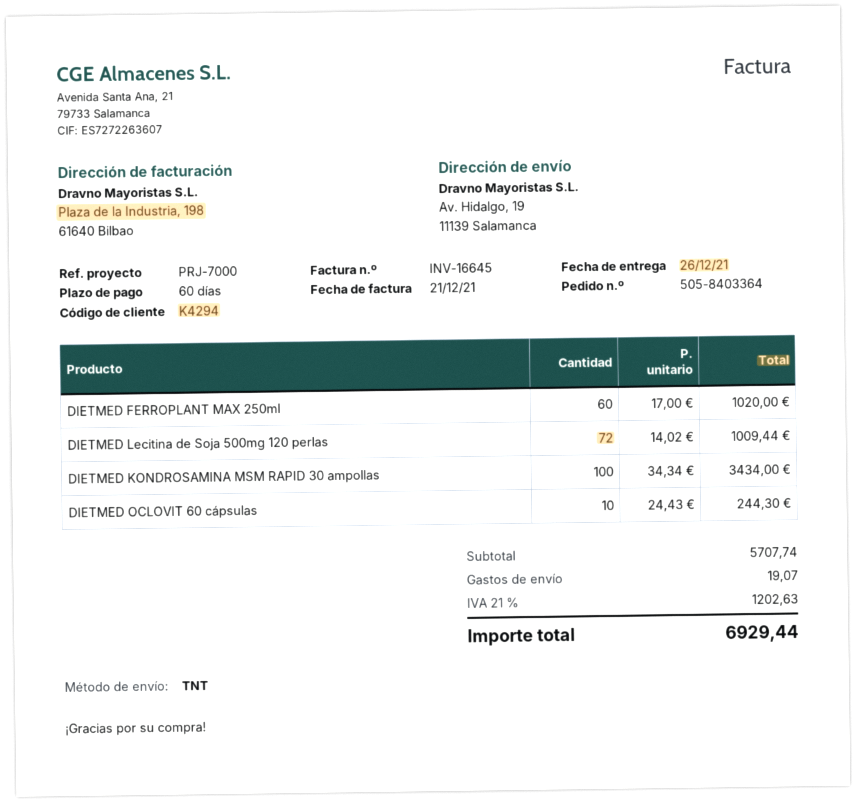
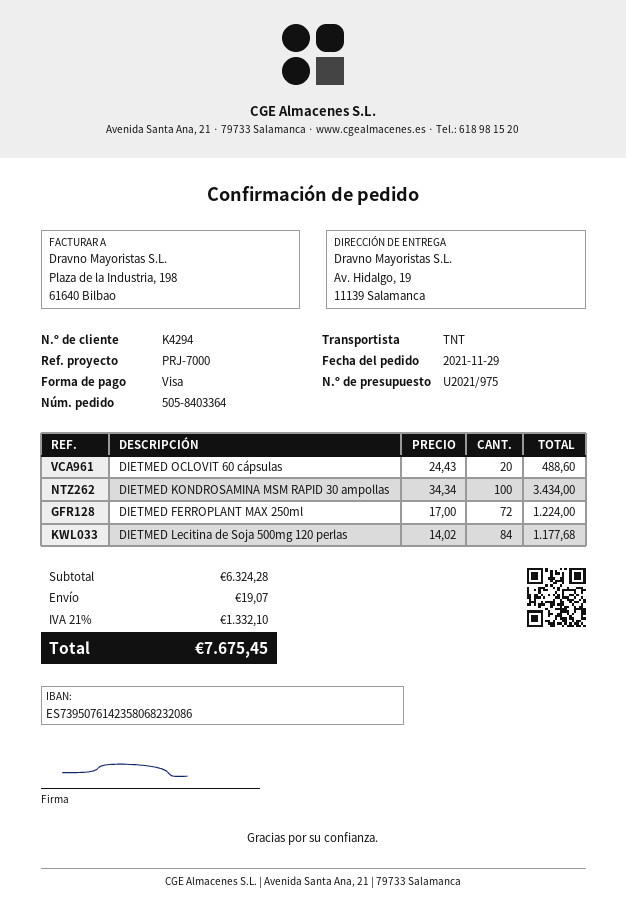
DIETMED FERROPLANT MAX 250ml: 60 x 17.00 = 1020.00 -> 72 x 17.00 = 1224.00
DIETMED Lecitina de Soja 500mg 120 perlas: 72 x 14.02 = 1009.44 -> 84 x 14.02 = 1177.68
DIETMED OCLOVIT 60 cápsulas: 10 x 24.43 = 244.30 -> 20 x 24.43 = 488.60
subtotal: 5707.74 -> 6324.28
tax: 21% = 1202.63 -> 21% = 1332.10
total: 6929.44 -> 7675.45

